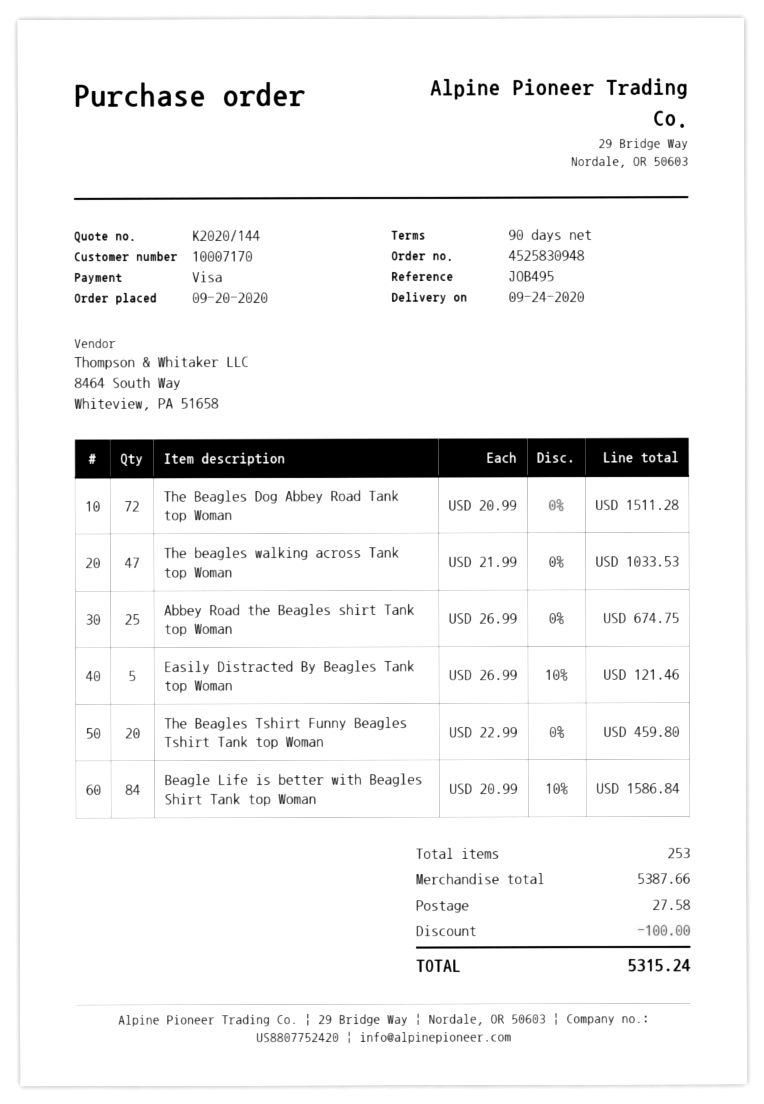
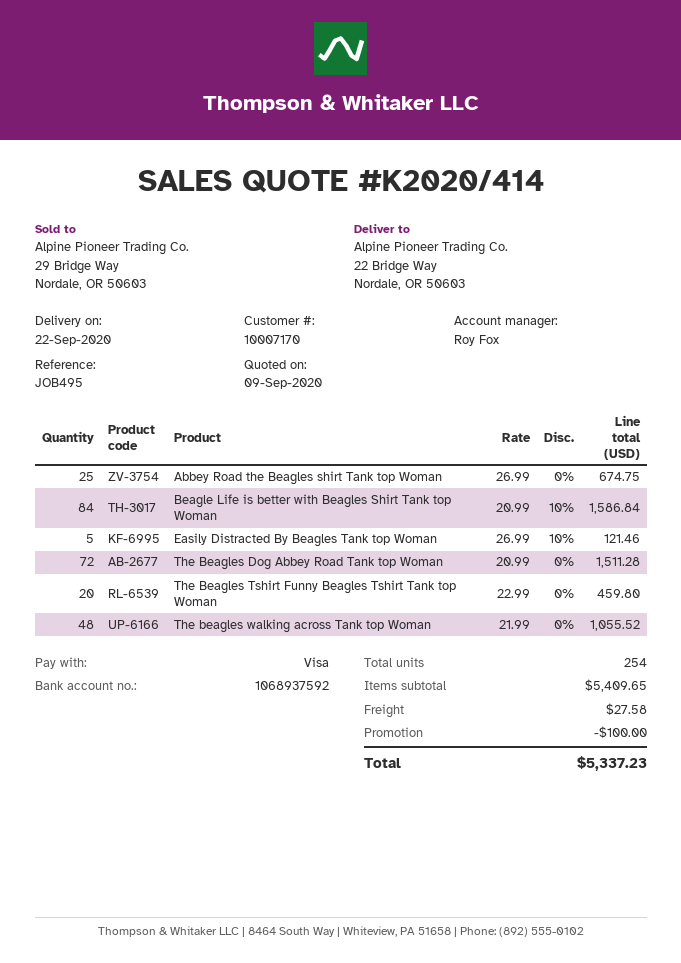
quote number: K2020/144 -> K2020/414
delivery date: 2020-09-24 -> 2020-09-22
The beagles walking across Tank top Woman: 47 x 21.99 = 1033.53 -> 48 x 21.99 = 1055.52
total quantity: 253 -> 254
subtotal: 5387.66 -> 5409.65
total: 5315.24 -> 5337.23

